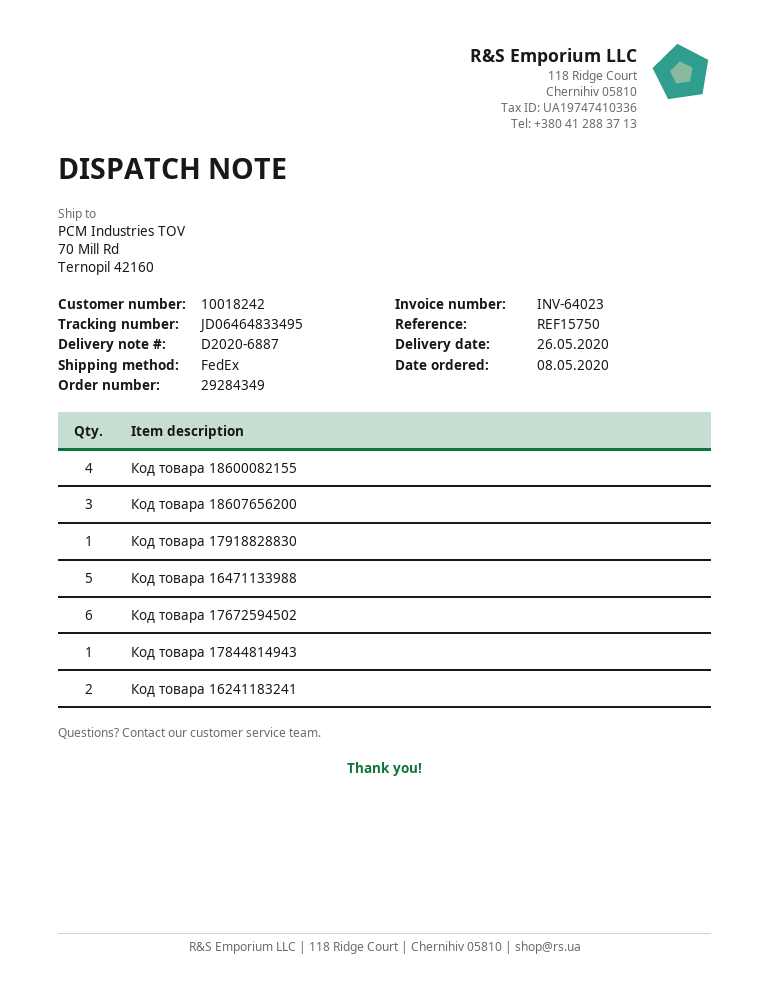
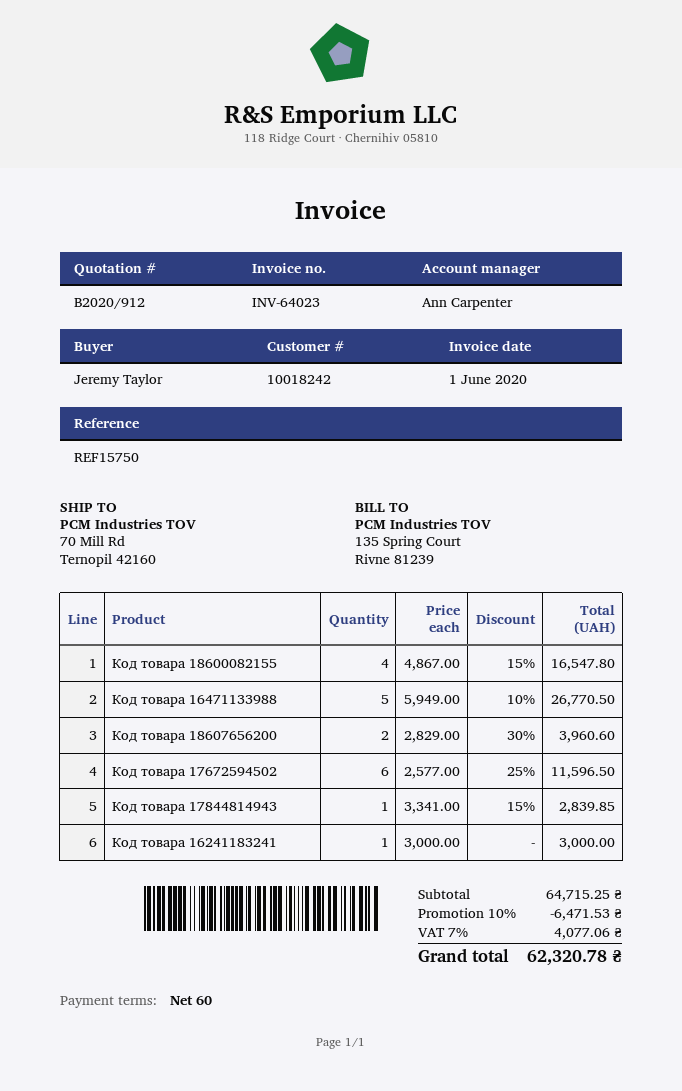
Код товара 18607656200: 3 -> 2
Код товара 17918828830: 1 -> none
Код товара 16241183241: 2 -> 1

